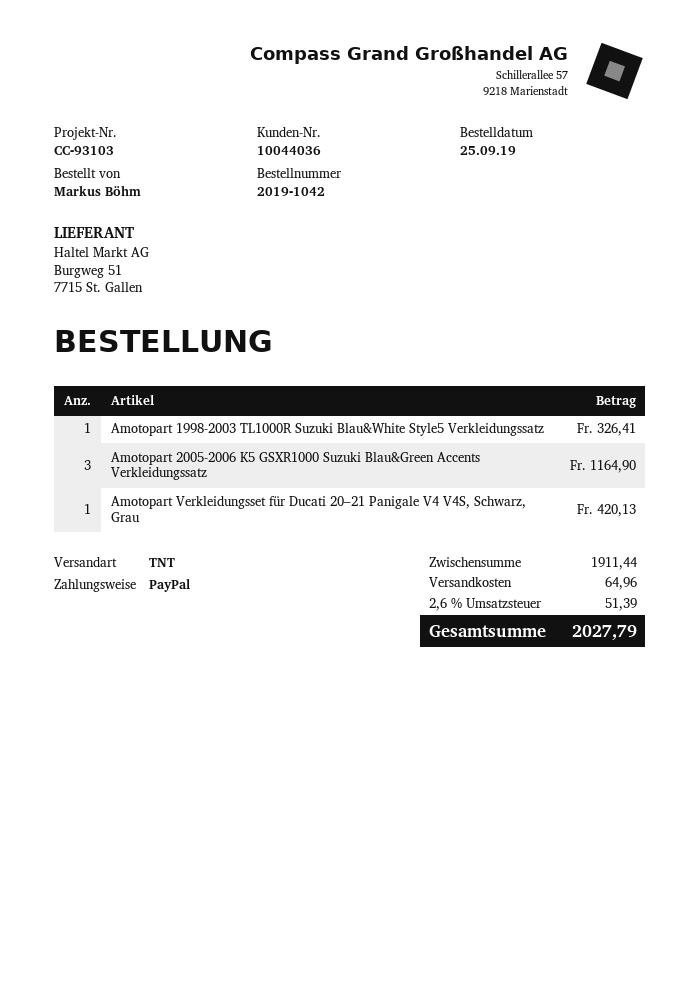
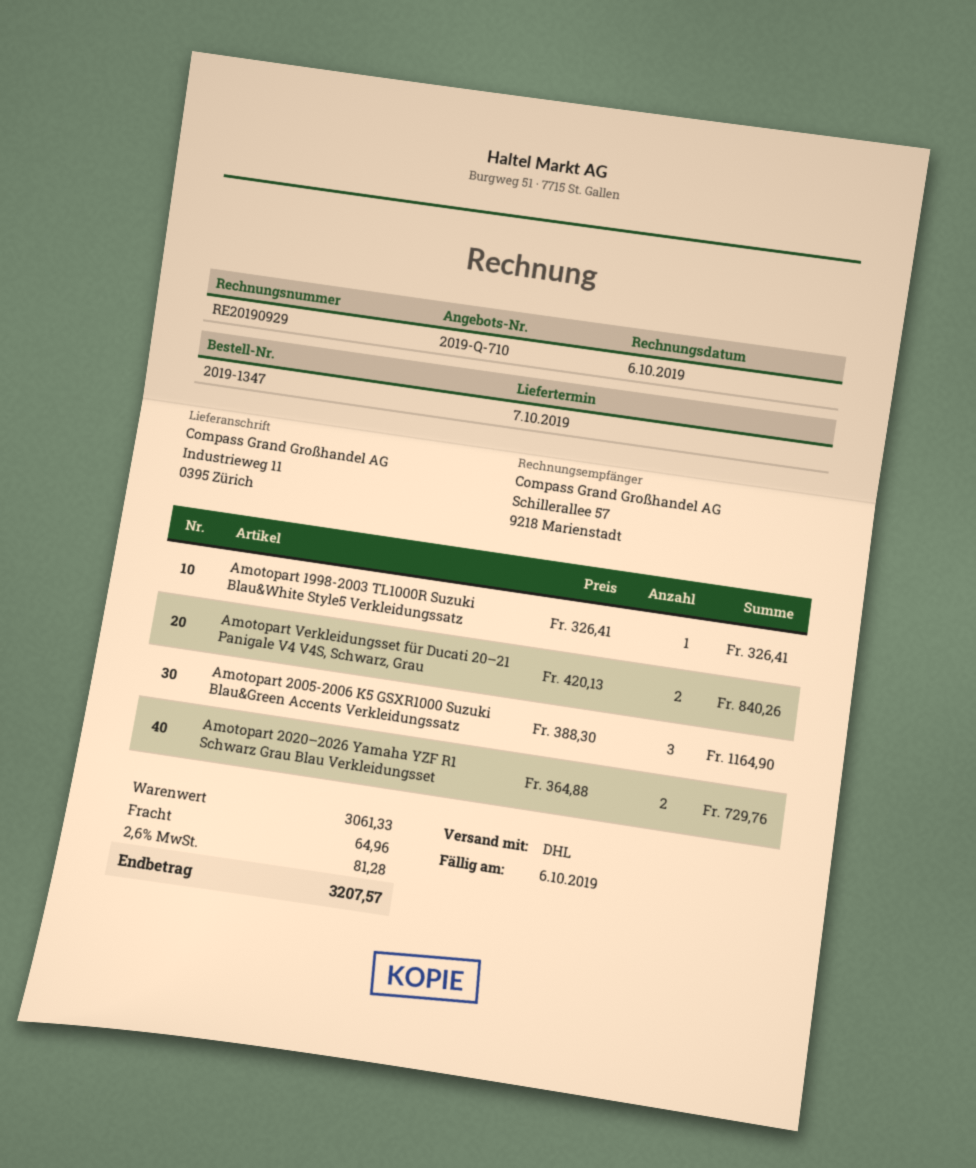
order number: 2019-1042 -> 2019-1347
shipping method: TNT -> DHL
Amotopart Verkleidungsset für Ducati 20–21 Panigale V4 V4S, Schwarz, Grau: 1 for 420.13 -> 2 for 840.26
Amotopart 2020–2026 Yamaha YZF R1 Schwarz Grau Blau Verkleidungsset: none -> 2 for 729.76
subtotal: 1911.44 -> 3061.33
tax: 2.6% = 51.39 -> 2.6% = 81.28
total: 2027.79 -> 3207.57

